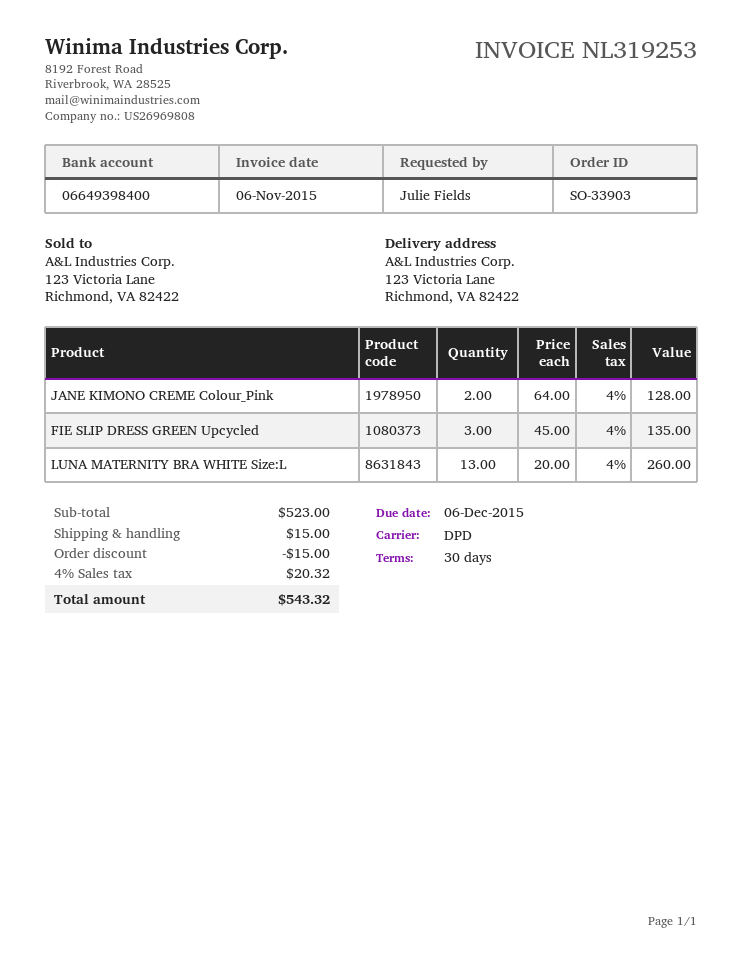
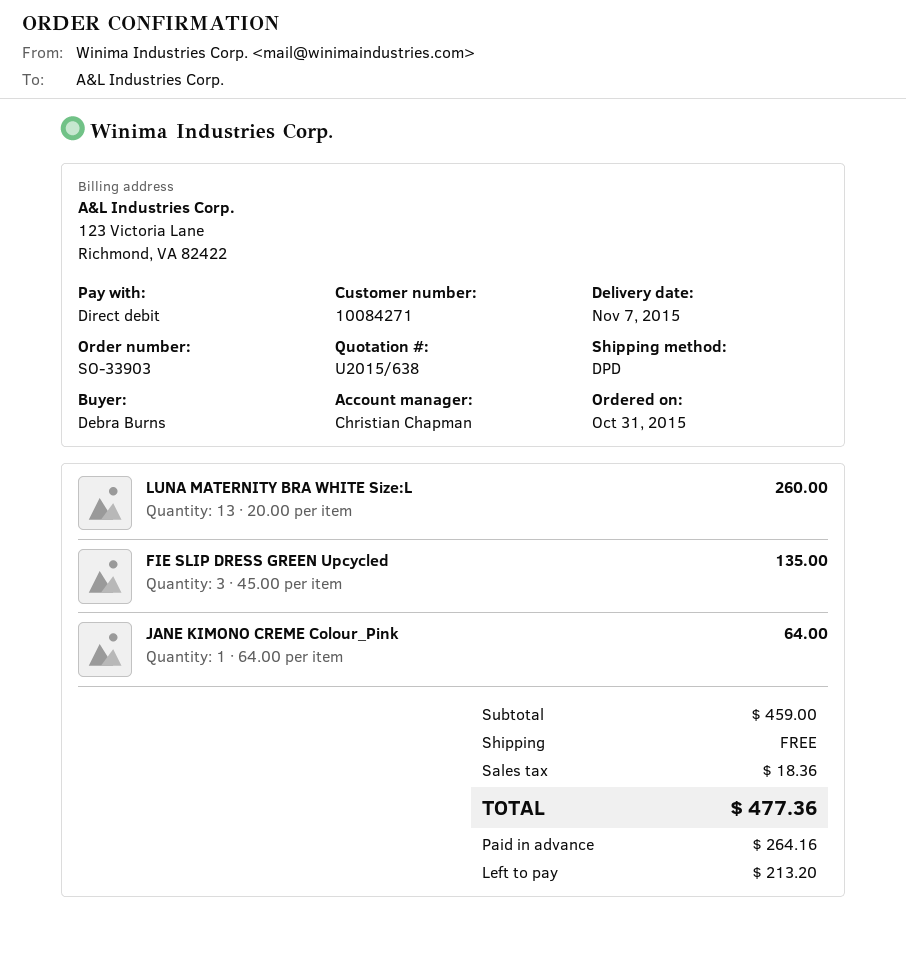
ordered by: Julie Fields -> Debra Burns
JANE KIMONO CREME Colour_Pink: 2 x 64.00 = 128.00 -> 1 x 64.00 = 64.00
subtotal: 523.00 -> 459.00
discount: 15.00 -> none
shipping: 15.00 -> 0.00
tax: 20.32 -> 18.36
total: 543.32 -> 477.36

